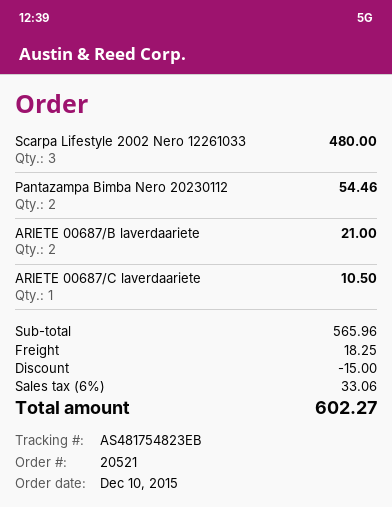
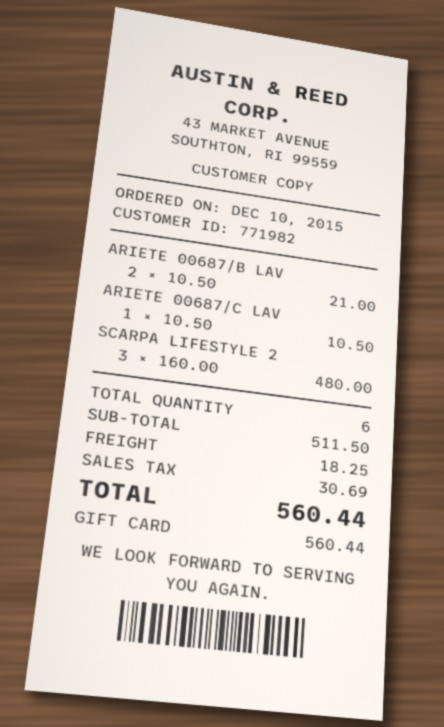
Pantazampa Bimba Nero 20230112: 2 for 54.46 -> none
subtotal: 565.96 -> 511.50
discount: 15.00 -> none
tax: 33.06 -> 30.69
total: 602.27 -> 560.44

